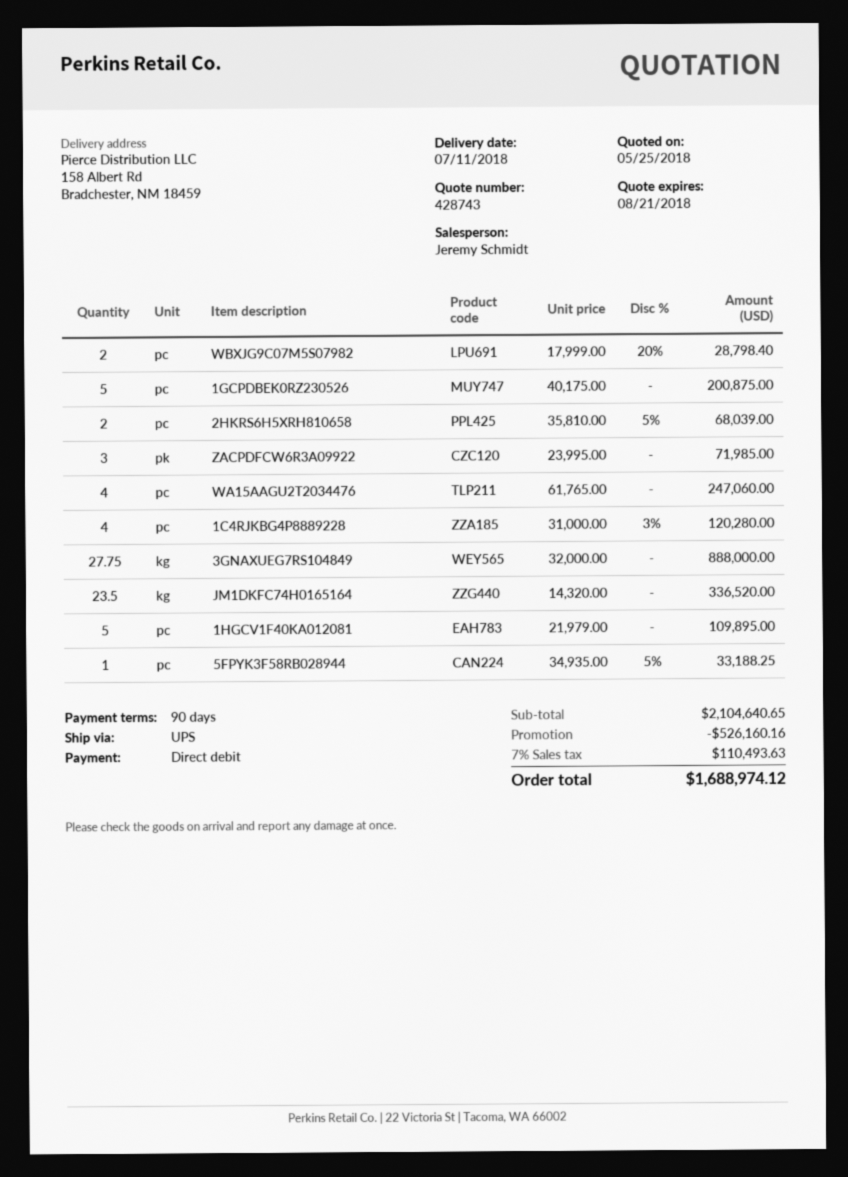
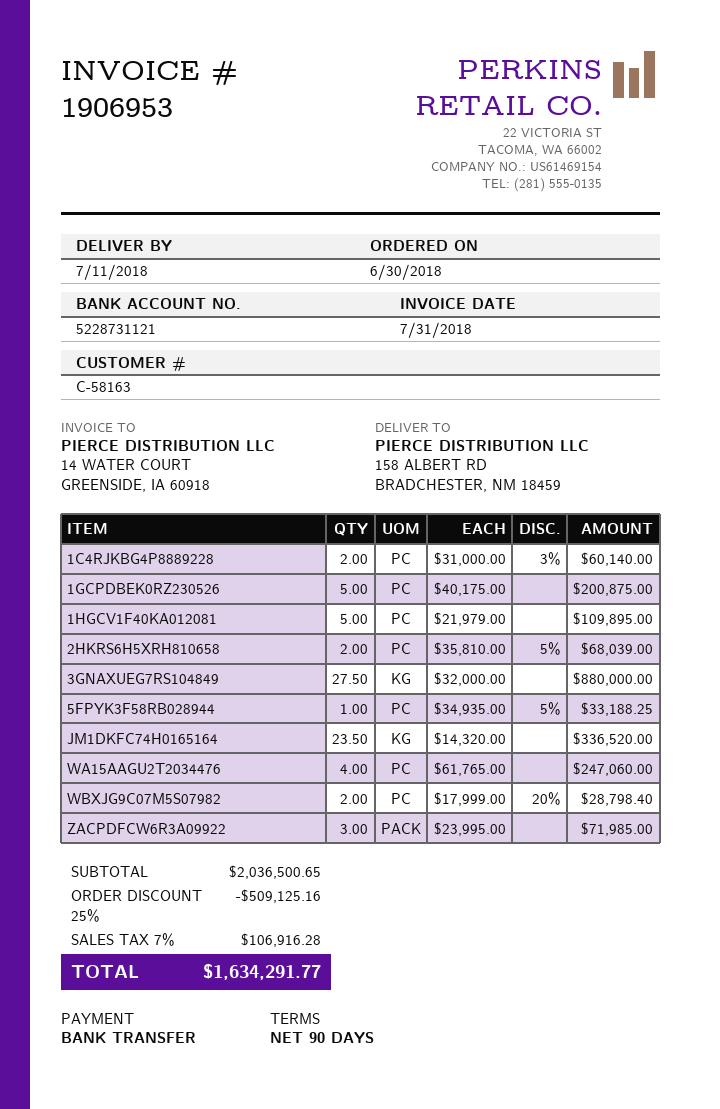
payment method: direct debit -> bank transfer
1C4RJKBG4P8889228: 4 x 31000.00 - 3% = 120280.00 -> 2 x 31000.00 - 3% = 60140.00
3GNAXUEG7RS104849: 27.75 x 32000.00 = 888000.00 -> 27.5 x 32000.00 = 880000.00
subtotal: 2104640.65 -> 2036500.65
discount: 526160.16 -> 509125.16
tax: 7% = 110493.63 -> 7% = 106916.28
total: 1688974.12 -> 1634291.77

